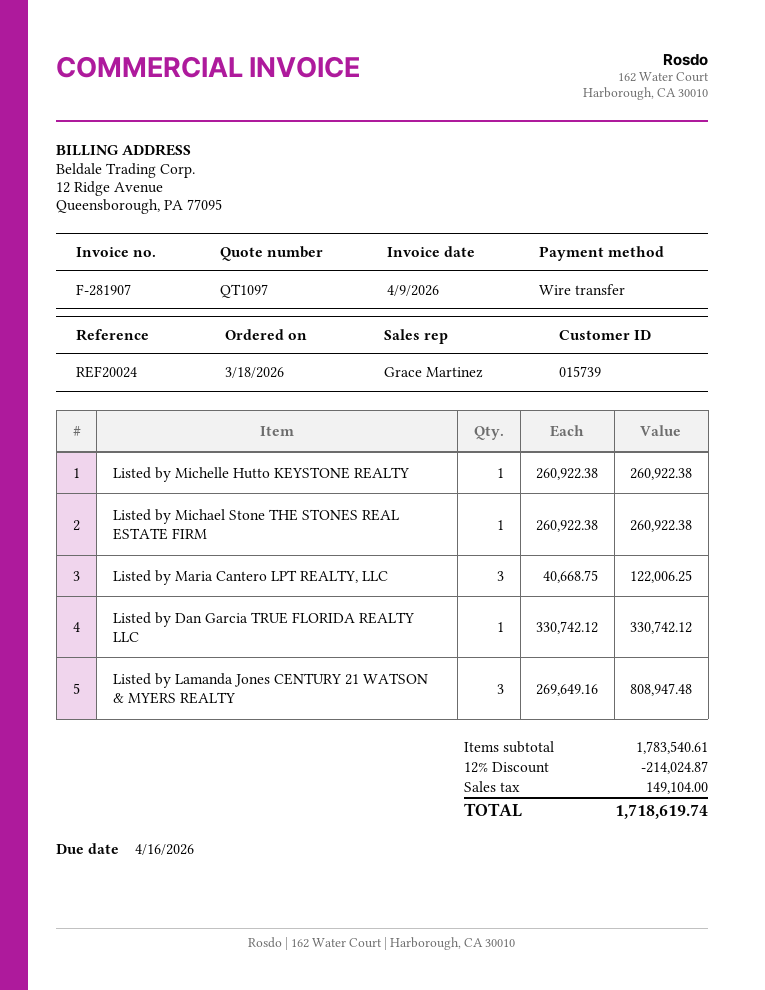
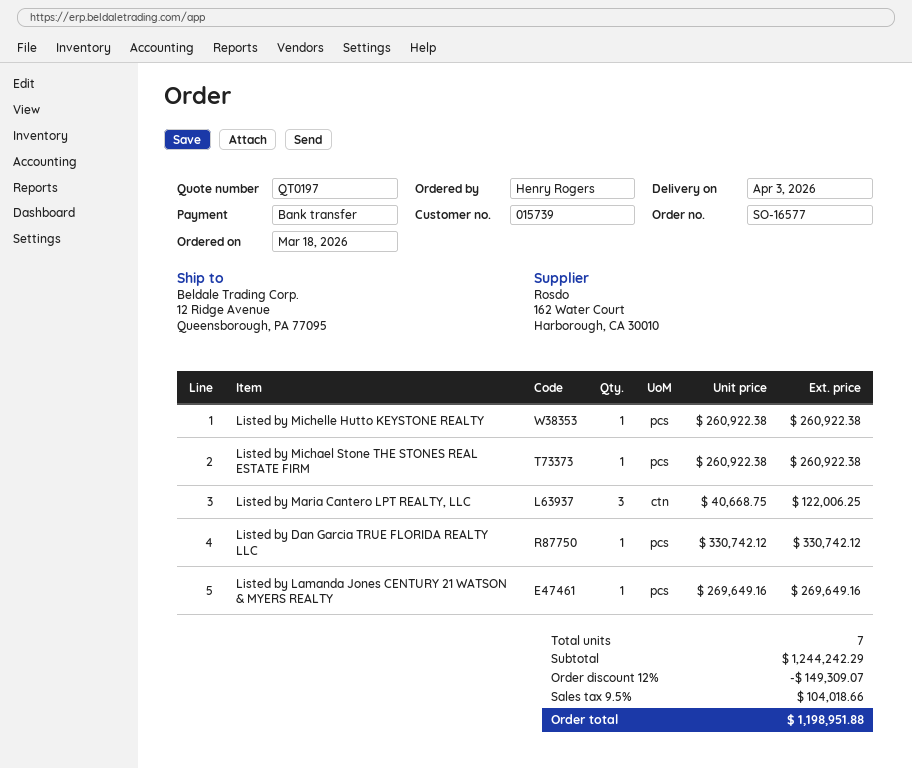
quote number: QT1097 -> QT0197
Listed by Lamanda Jones CENTURY 21 WATSON & MYERS REALTY: 3 x 269649.16 = 808947.48 -> 1 x 269649.16 = 269649.16
subtotal: 1783540.61 -> 1244242.29
discount: 12% = 214024.87 -> 12% = 149309.07
tax: 149104.00 -> 104018.66
total: 1718619.74 -> 1198951.88

